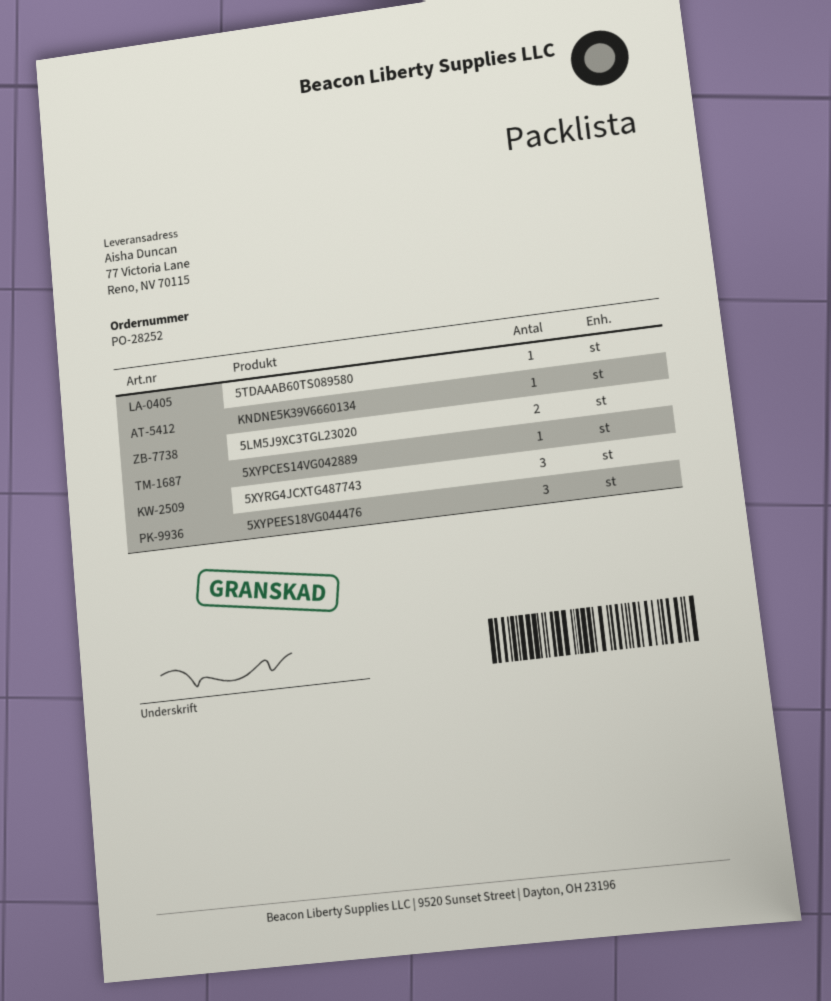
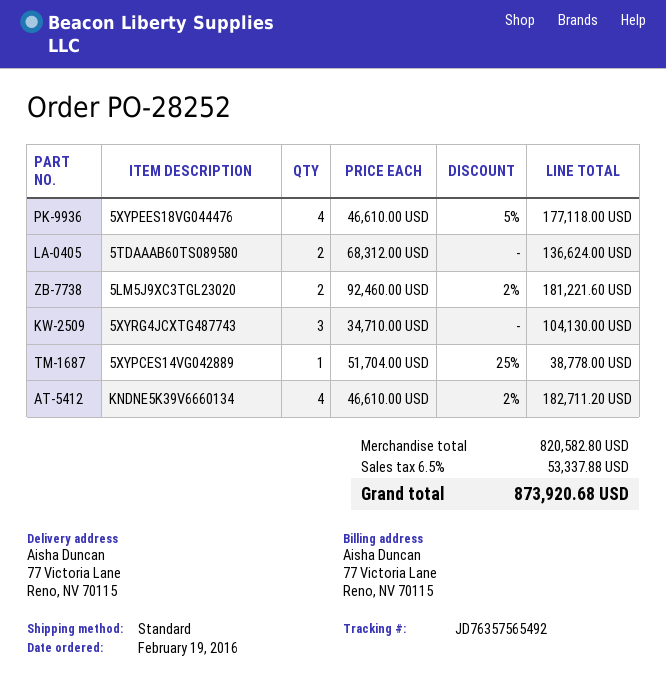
5TDAAAB60TS089580: 1 -> 2
KNDNE5K39V6660134: 1 -> 4
5XYPEES18VG044476: 3 -> 4

